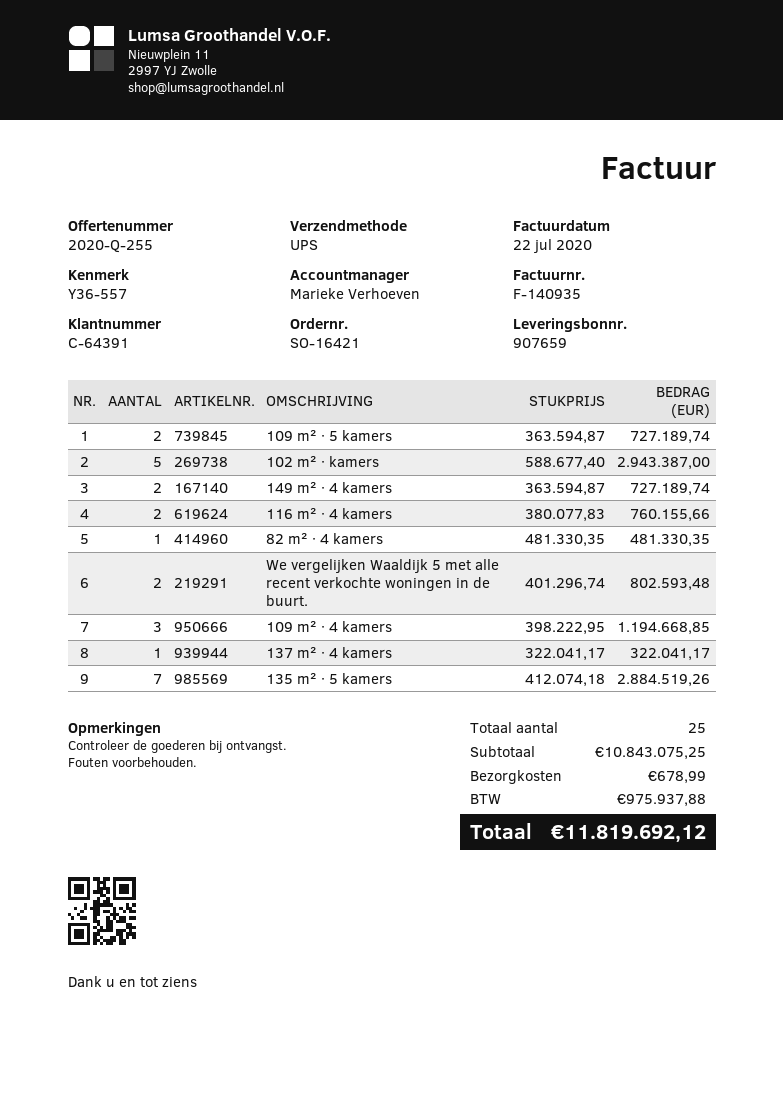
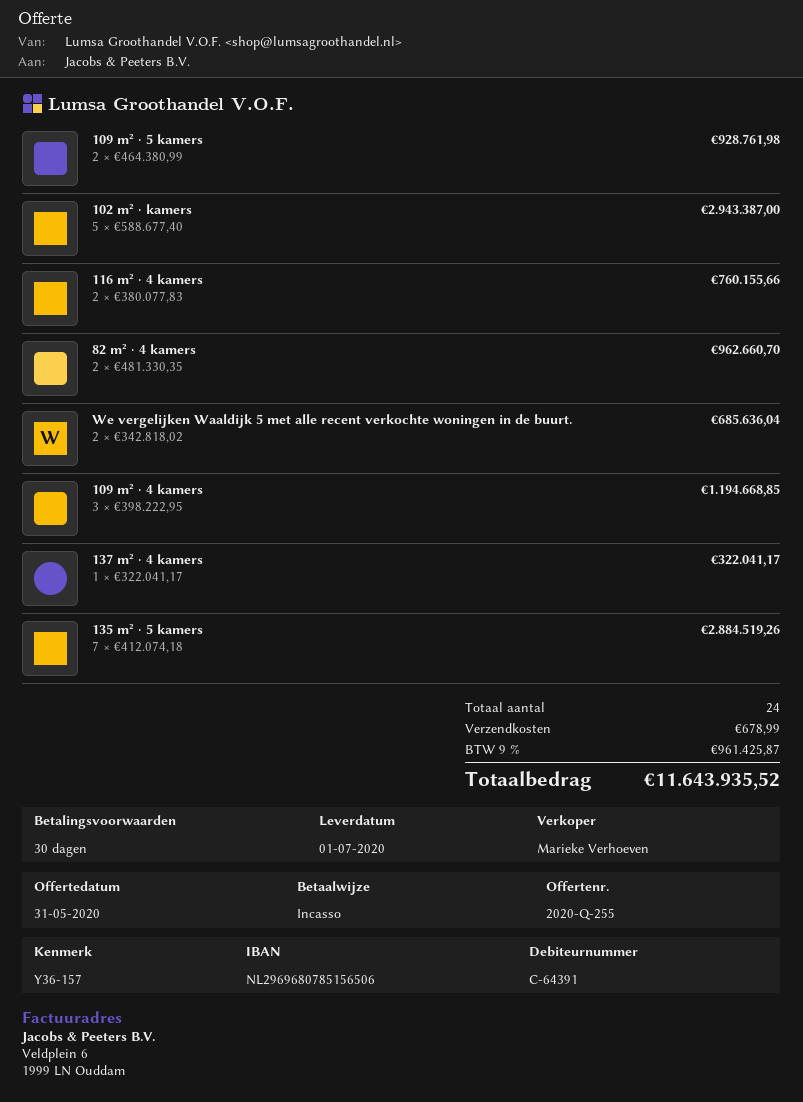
reference: Y36-557 -> Y36-157
109 m² · 5 kamers: 2 x 363594.87 = 727189.74 -> 2 x 464380.99 = 928761.98
149 m² · 4 kamers: 2 x 363594.87 = 727189.74 -> none
82 m² · 4 kamers: 1 x 481330.35 = 481330.35 -> 2 x 481330.35 = 962660.70
We vergelijken Waaldijk 5 met alle recent verkochte woningen in de buurt.: 2 x 401296.74 = 802593.48 -> 2 x 342818.02 = 685636.04
total quantity: 25 -> 24
tax: 975937.88 -> 961425.87
total: 11819692.12 -> 11643935.52

